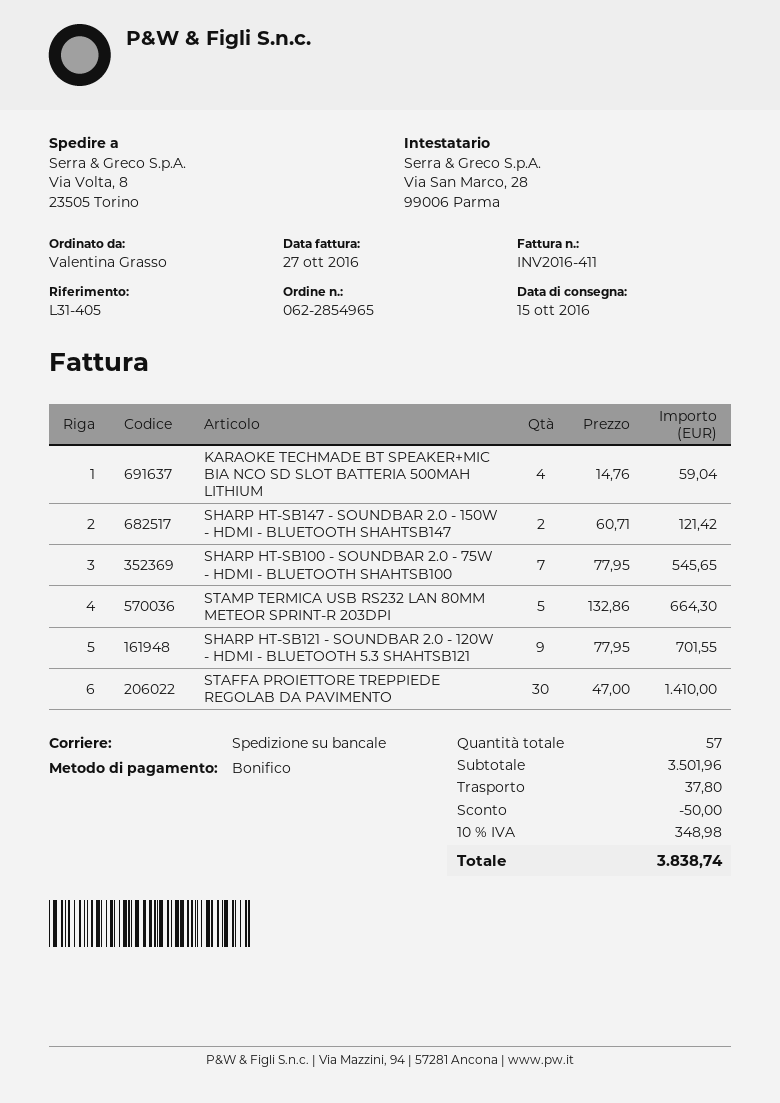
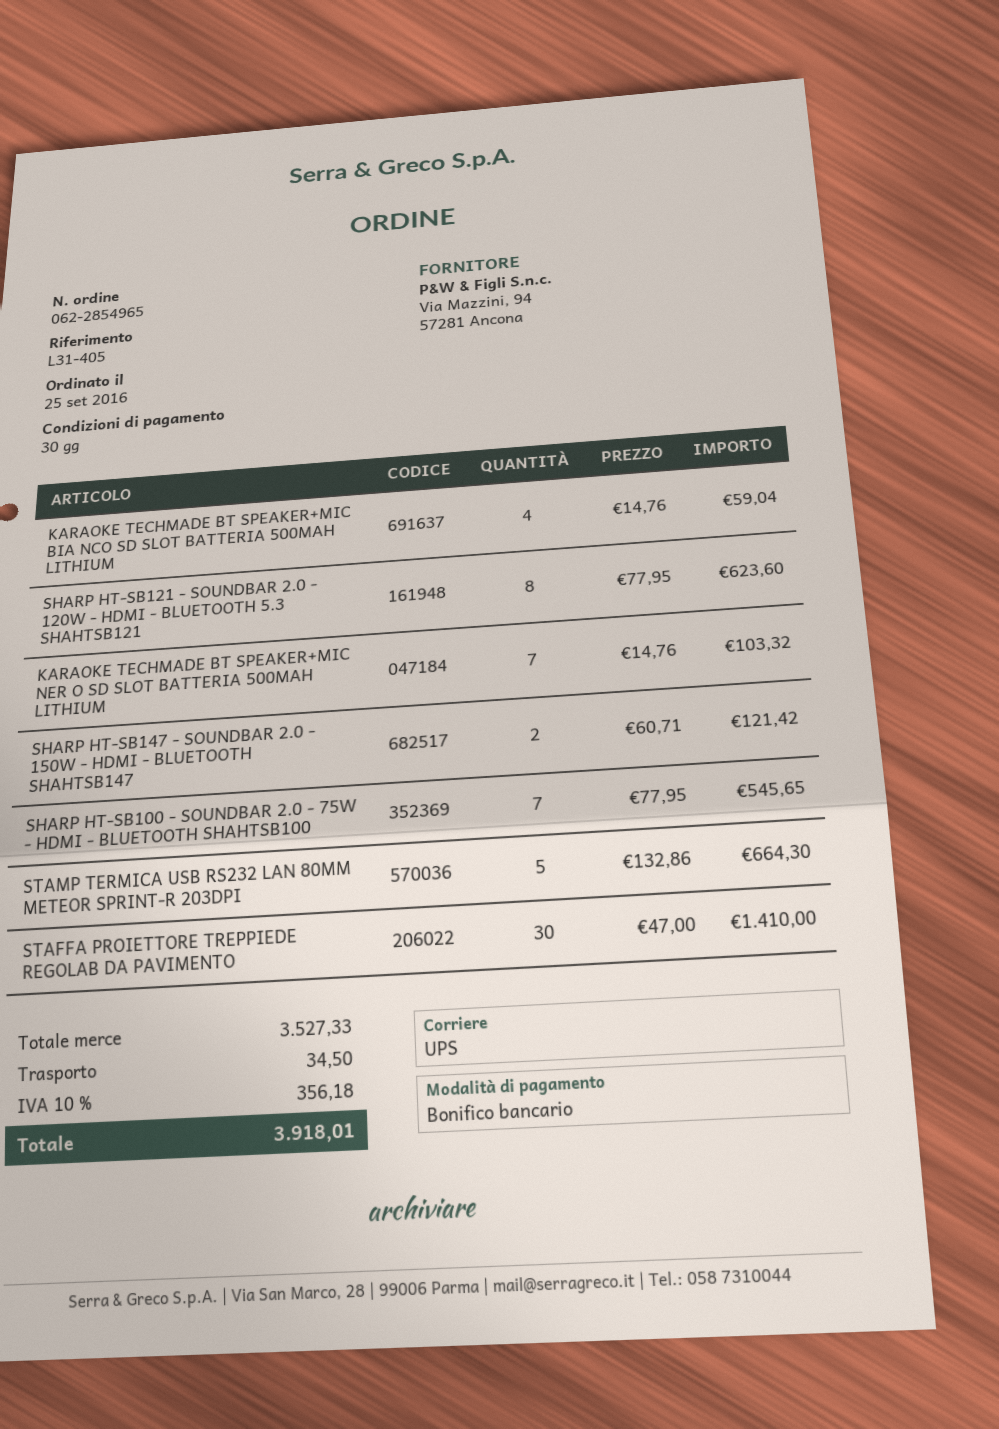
shipping method: pallet freight -> UPS
SHARP HT-SB121 - SOUNDBAR 2.0 - 120W - HDMI - BLUETOOTH 5.3 SHAHTSB121: 9 x 77.95 = 701.55 -> 8 x 77.95 = 623.60
KARAOKE TECHMADE BT SPEAKER+MIC NER O SD SLOT BATTERIA 500MAH LITHIUM: none -> 7 x 14.76 = 103.32
subtotal: 3501.96 -> 3527.33
discount: 50.00 -> none
shipping: 37.80 -> 34.50
tax: 10% = 348.98 -> 10% = 356.18
total: 3838.74 -> 3918.01

